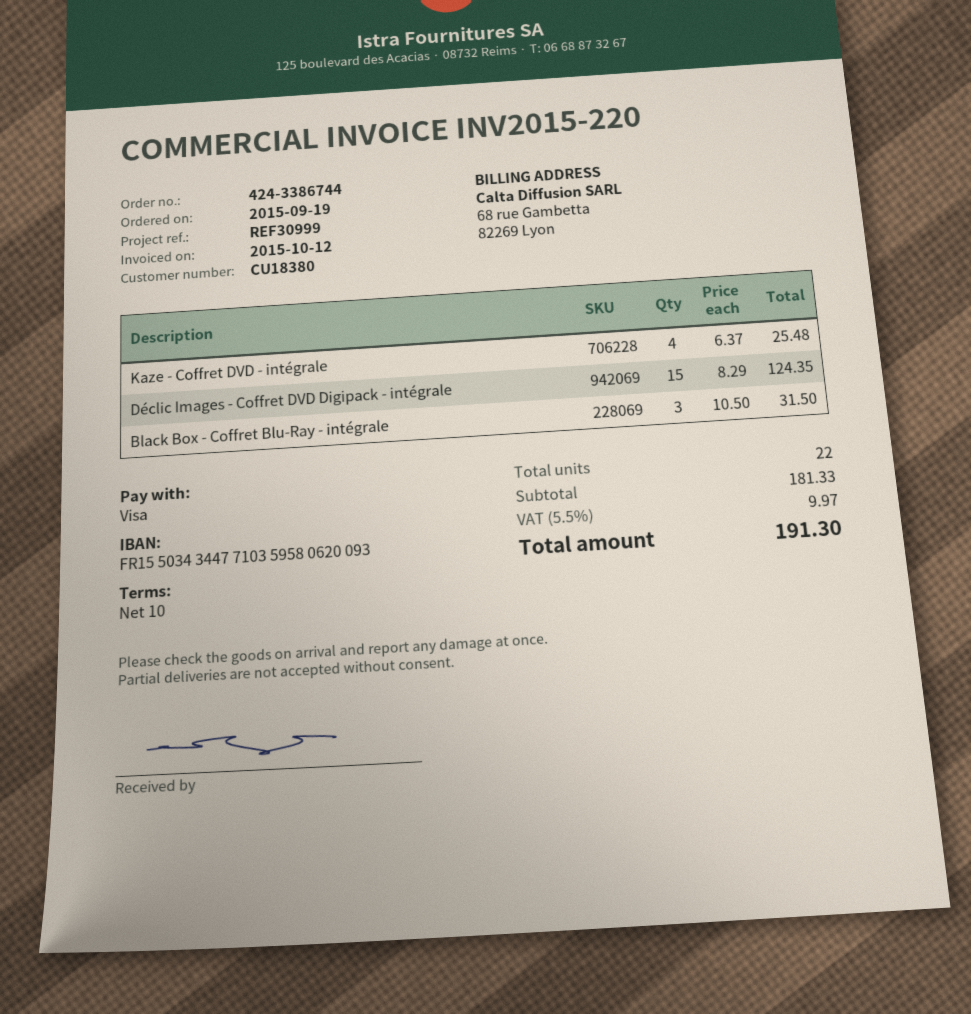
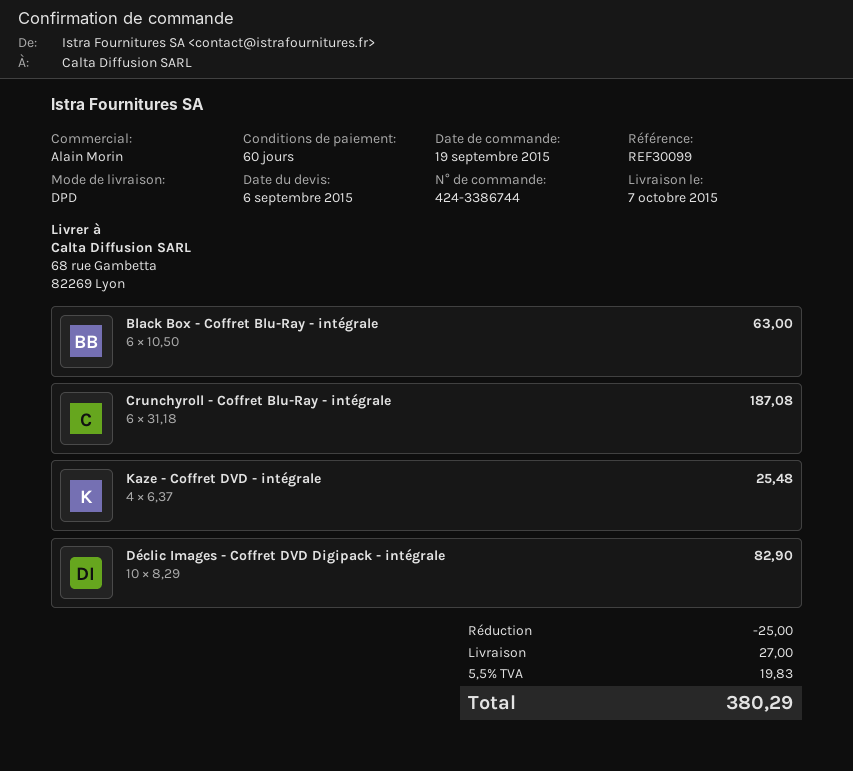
payment terms: 10 days -> 60 days
reference: REF30999 -> REF30099
Déclic Images - Coffret DVD Digipack - intégrale: 15 x 8.29 = 124.35 -> 10 x 8.29 = 82.90
Black Box - Coffret Blu-Ray - intégrale: 3 x 10.50 = 31.50 -> 6 x 10.50 = 63.00
Crunchyroll - Coffret Blu-Ray - intégrale: none -> 6 x 31.18 = 187.08
discount: none -> 25.00
shipping: none -> 27.00
tax: 5.5% = 9.97 -> 5.5% = 19.83
total: 191.30 -> 380.29

